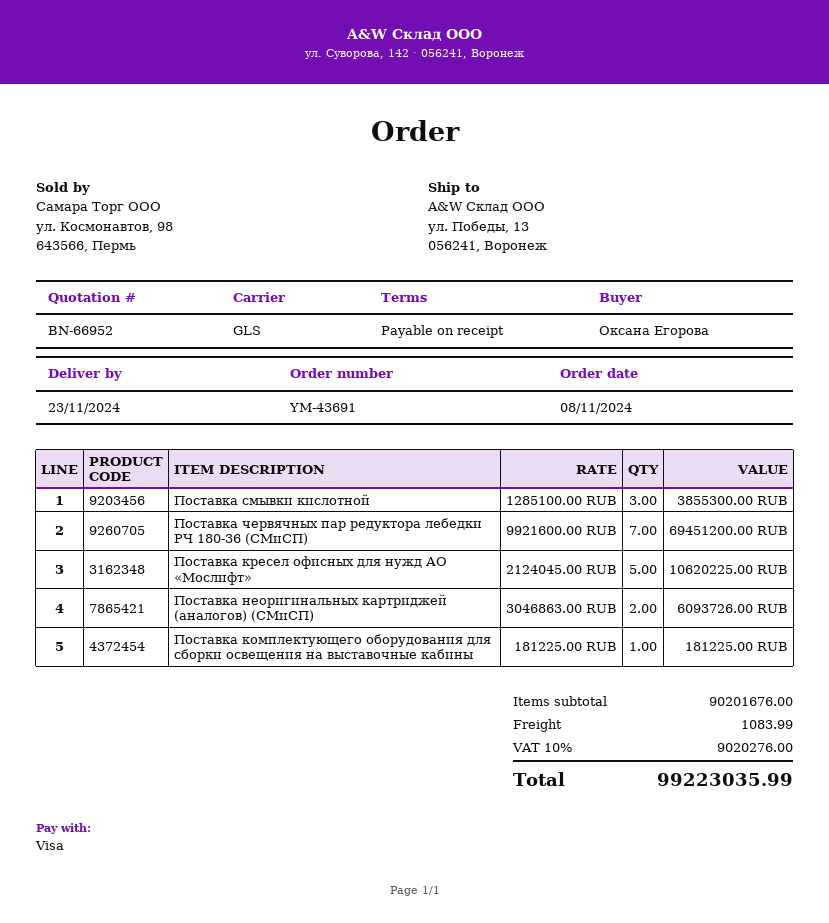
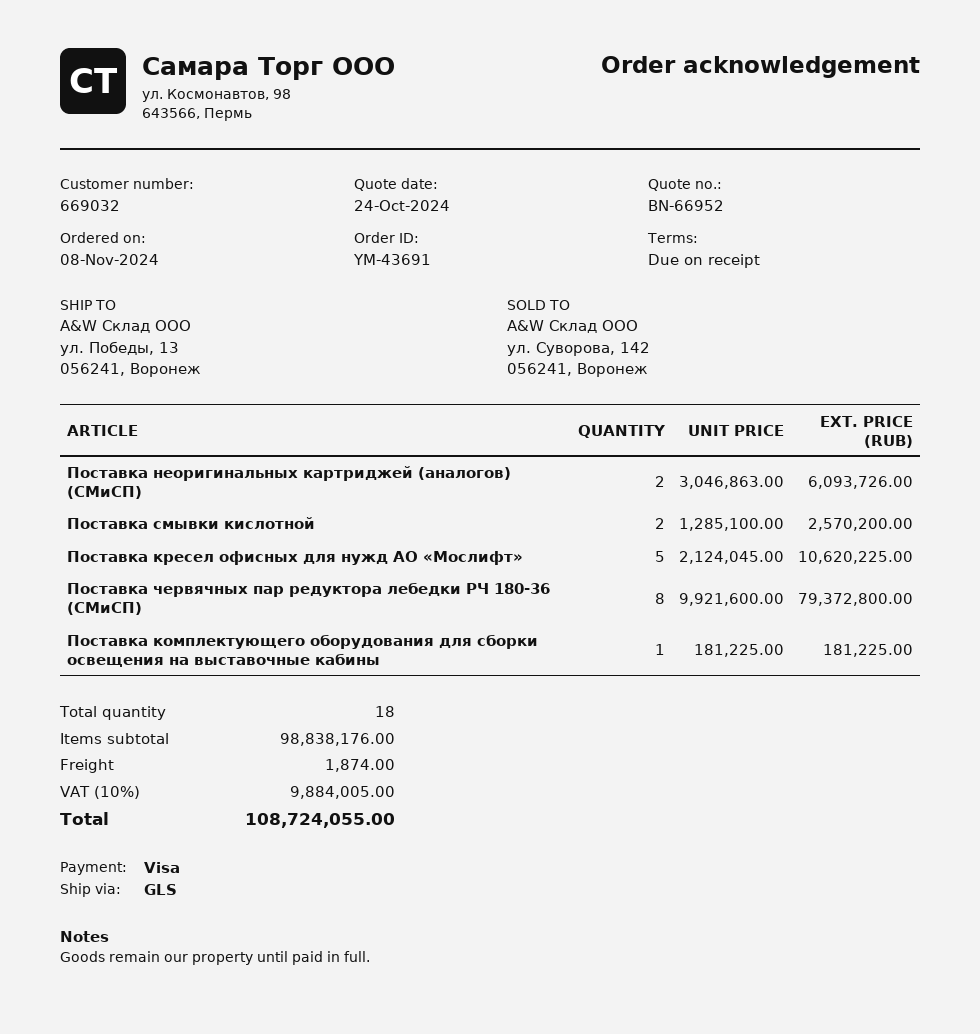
Поставка смывки кислотной: 3 x 1285100.00 = 3855300.00 -> 2 x 1285100.00 = 2570200.00
Поставка червячных пар редуктора лебедки РЧ 180-36 (СМиСП): 7 x 9921600.00 = 69451200.00 -> 8 x 9921600.00 = 79372800.00
subtotal: 90201676.00 -> 98838176.00
shipping: 1083.99 -> 1874.00
tax: 10% = 9020276.00 -> 10% = 9884005.00
total: 99223035.99 -> 108724055.00

